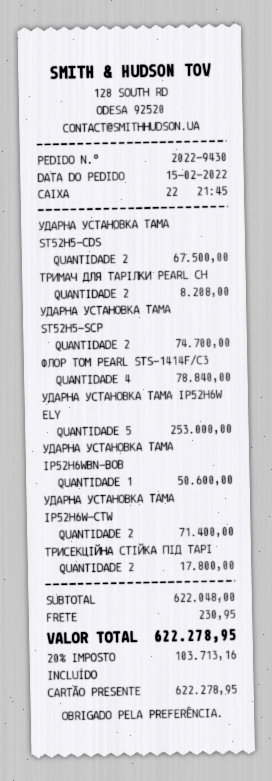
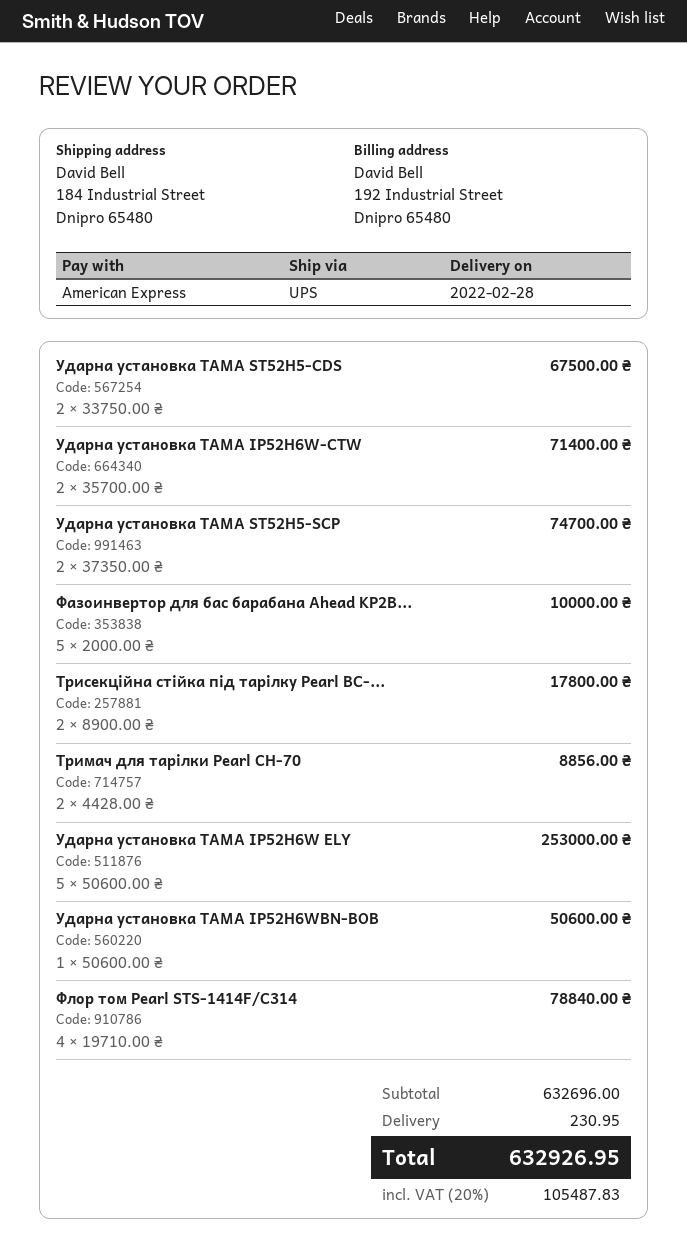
payment method: gift card -> American Express
ТРИМАЧ ДЛЯ ТАРІЛКИ PEARL CH: 2 for 8208.00 -> 2 for 8856.00
Фазоинвертор для бас барабана Ahead KP2B...: none -> 5 for 10000.00
subtotal: 622048.00 -> 632696.00
tax: 20% = 103713.16 -> 20% = 105487.83
total: 622278.95 -> 632926.95

